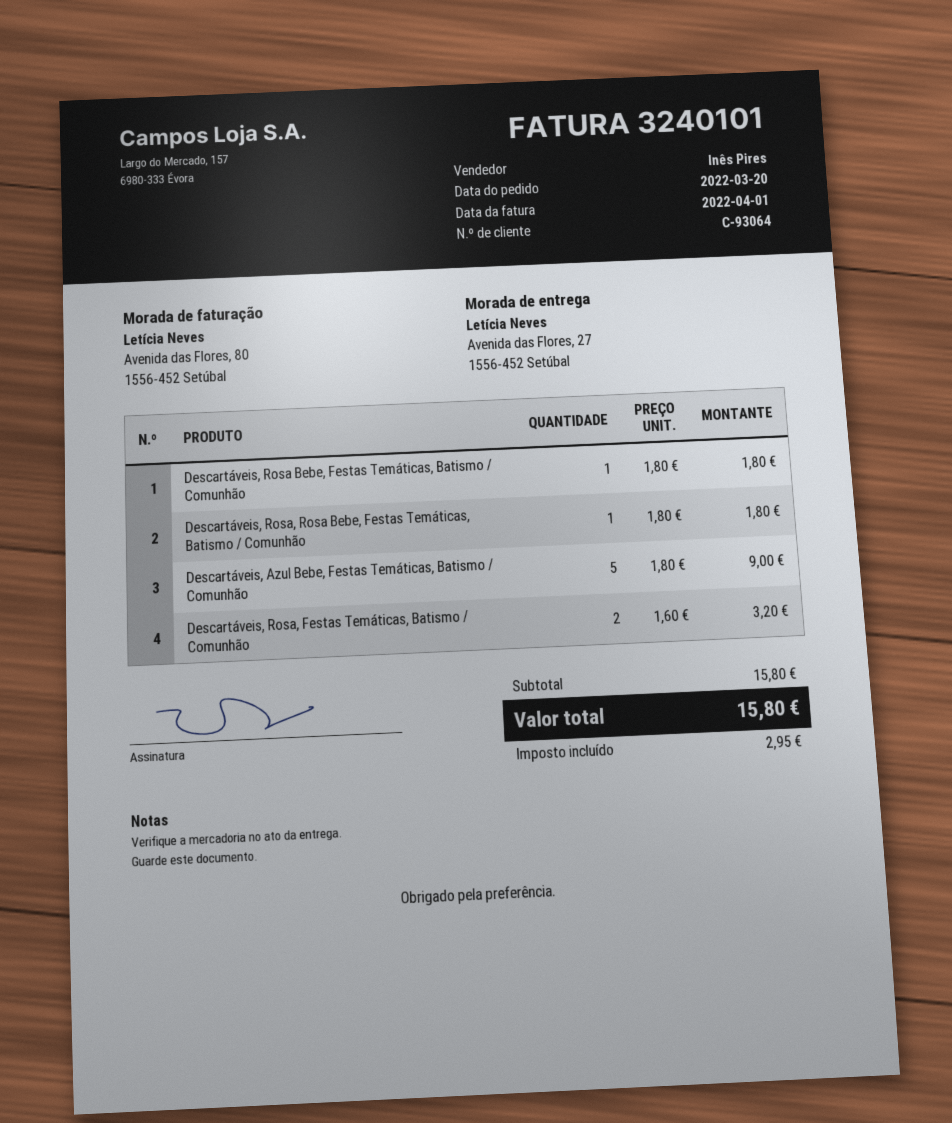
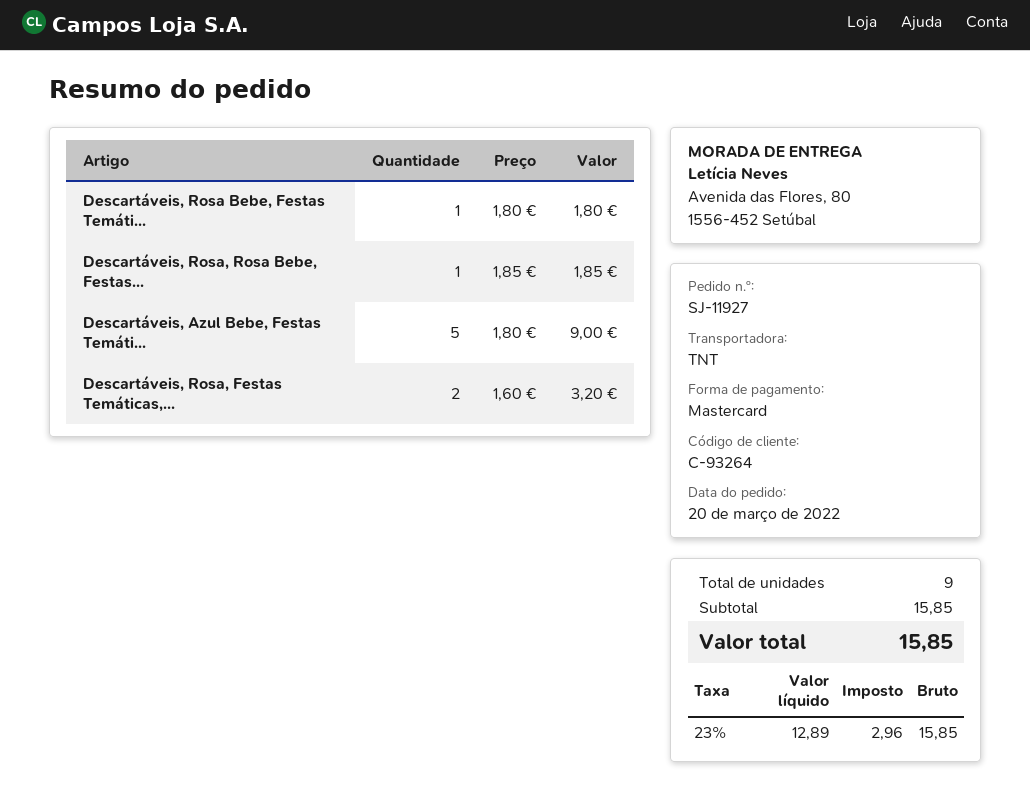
customer number: C-93064 -> C-93264
ship to: Avenida das Flores, 27, 1556-452 Setúbal -> Avenida das Flores, 80, 1556-452 Setúbal
Descartáveis, Rosa, Rosa Bebe, Festas Temáticas, Batismo / Comunhão: 1 x 1.80 = 1.80 -> 1 x 1.85 = 1.85
subtotal: 15.80 -> 15.85
tax: 2.95 -> 2.96
total: 15.80 -> 15.85

